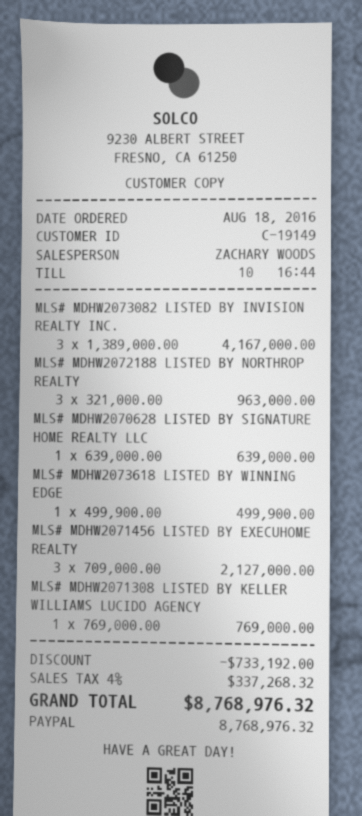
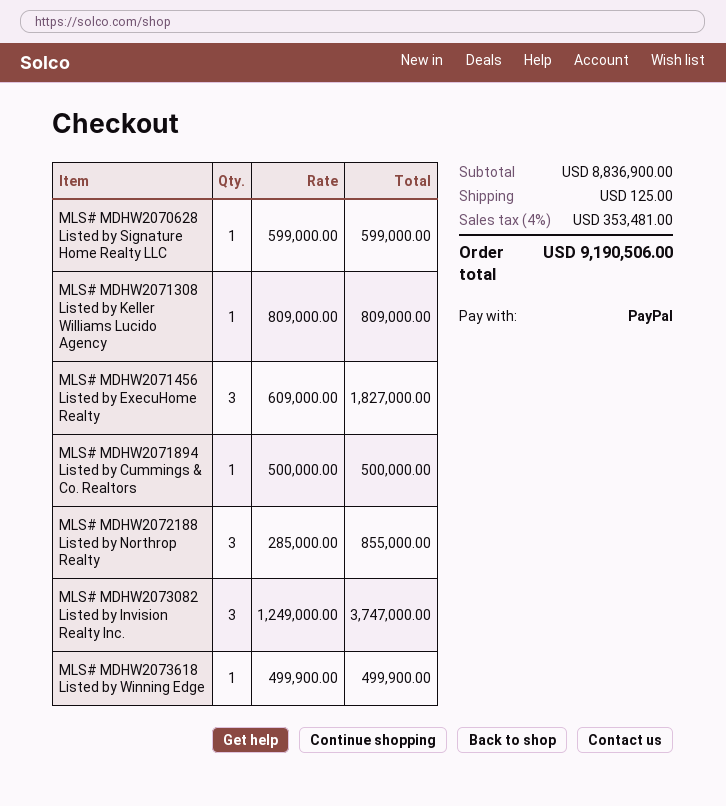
MLS# MDHW2073082 LISTED BY INVISION REALTY INC.: 3 x 1389000.00 = 4167000.00 -> 3 x 1249000.00 = 3747000.00
MLS# MDHW2072188 LISTED BY NORTHROP REALTY: 3 x 321000.00 = 963000.00 -> 3 x 285000.00 = 855000.00
MLS# MDHW2070628 LISTED BY SIGNATURE HOME REALTY LLC: 1 x 639000.00 = 639000.00 -> 1 x 599000.00 = 599000.00
MLS# MDHW2071456 LISTED BY EXECUHOME REALTY: 3 x 709000.00 = 2127000.00 -> 3 x 609000.00 = 1827000.00
MLS# MDHW2071308 LISTED BY KELLER WILLIAMS LUCIDO AGENCY: 1 x 769000.00 = 769000.00 -> 1 x 809000.00 = 809000.00
MLS# MDHW2071894 Listed by Cummings & Co. Realtors: none -> 1 x 500000.00 = 500000.00
discount: 733192.00 -> none
shipping: none -> 125.00
tax: 4% = 337268.32 -> 4% = 353481.00
total: 8768976.32 -> 9190506.00

